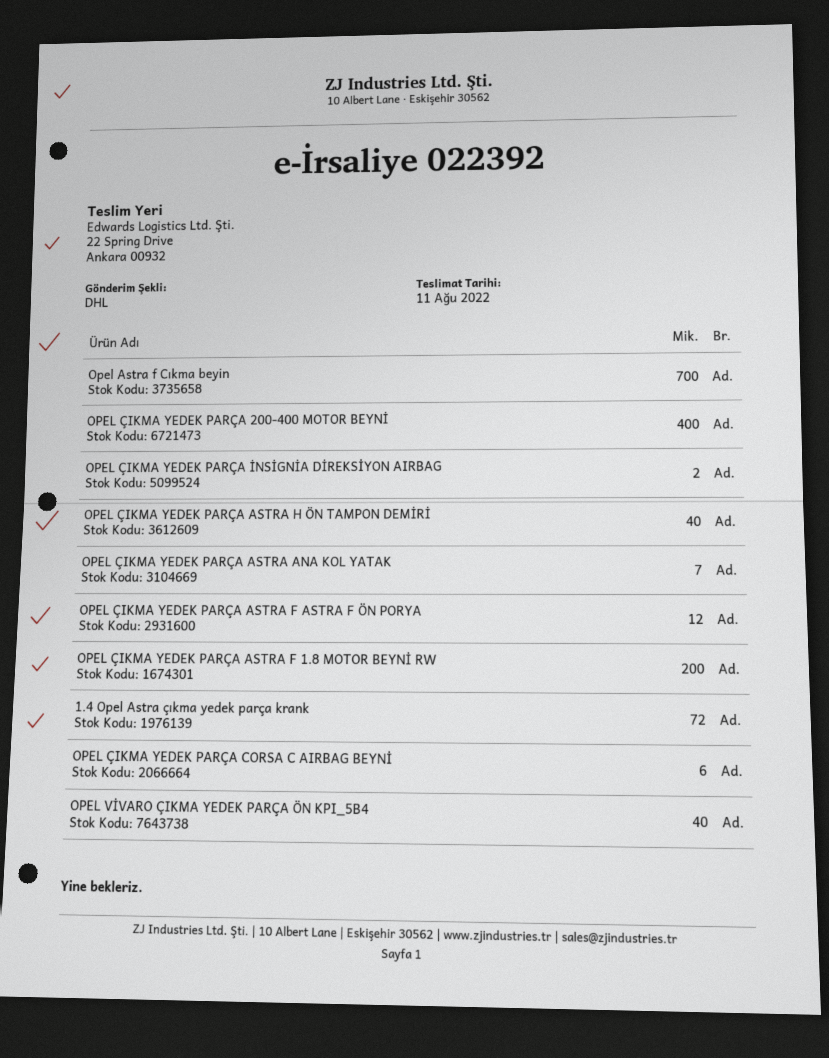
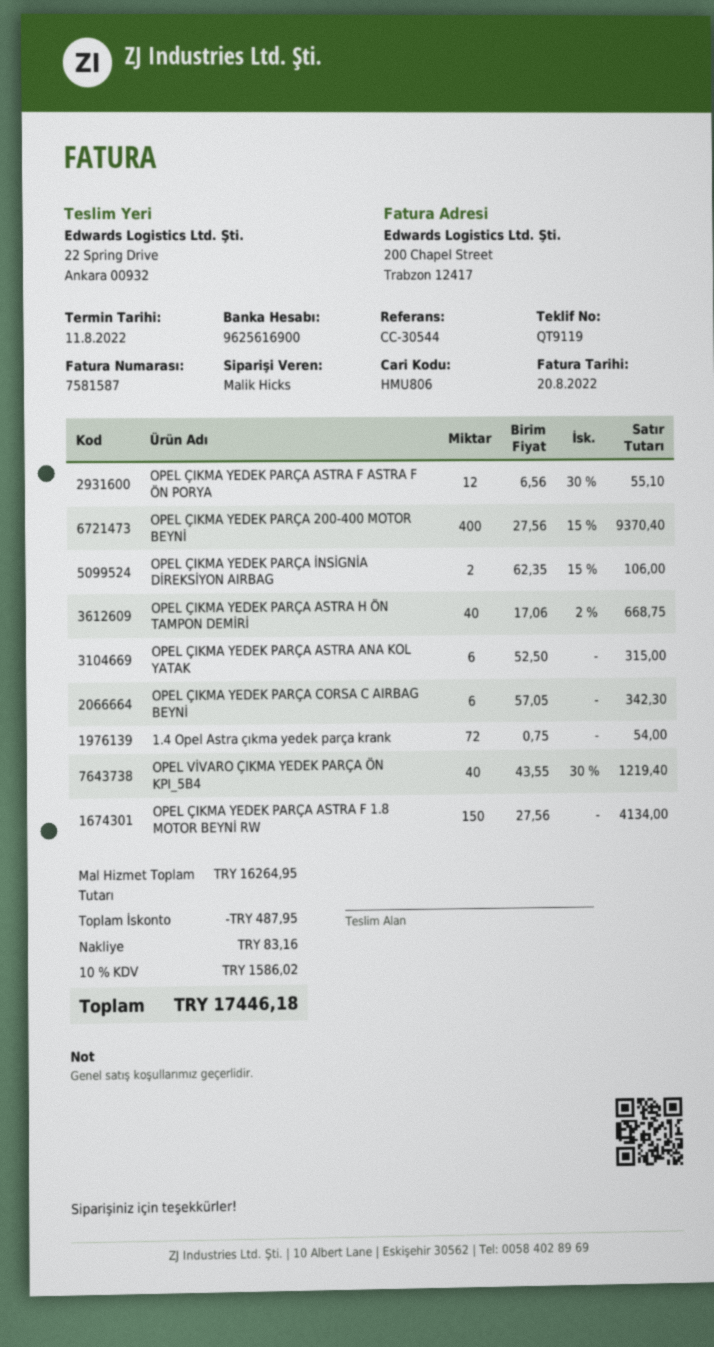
Opel Astra f Cıkma beyin: 700 -> none
OPEL ÇIKMA YEDEK PARÇA ASTRA ANA KOL YATAK: 7 -> 6
OPEL ÇIKMA YEDEK PARÇA ASTRA F 1.8 MOTOR BEYNİ RW: 200 -> 150

